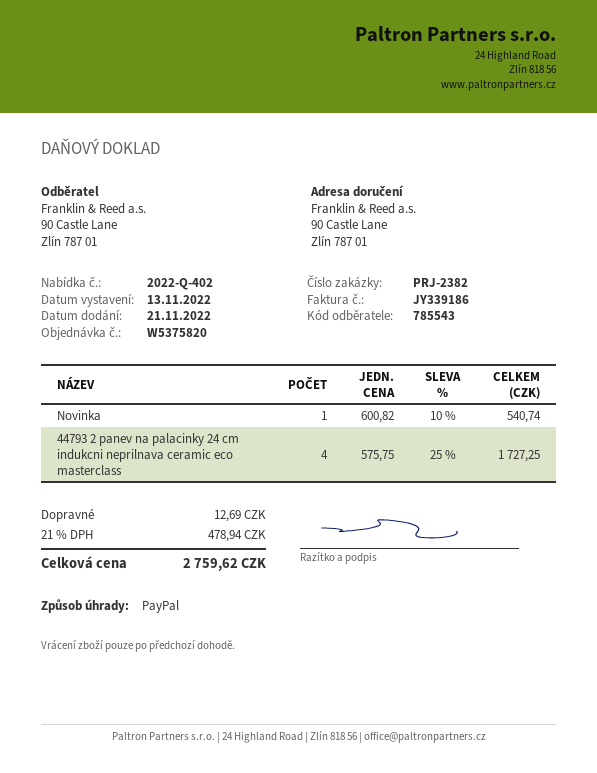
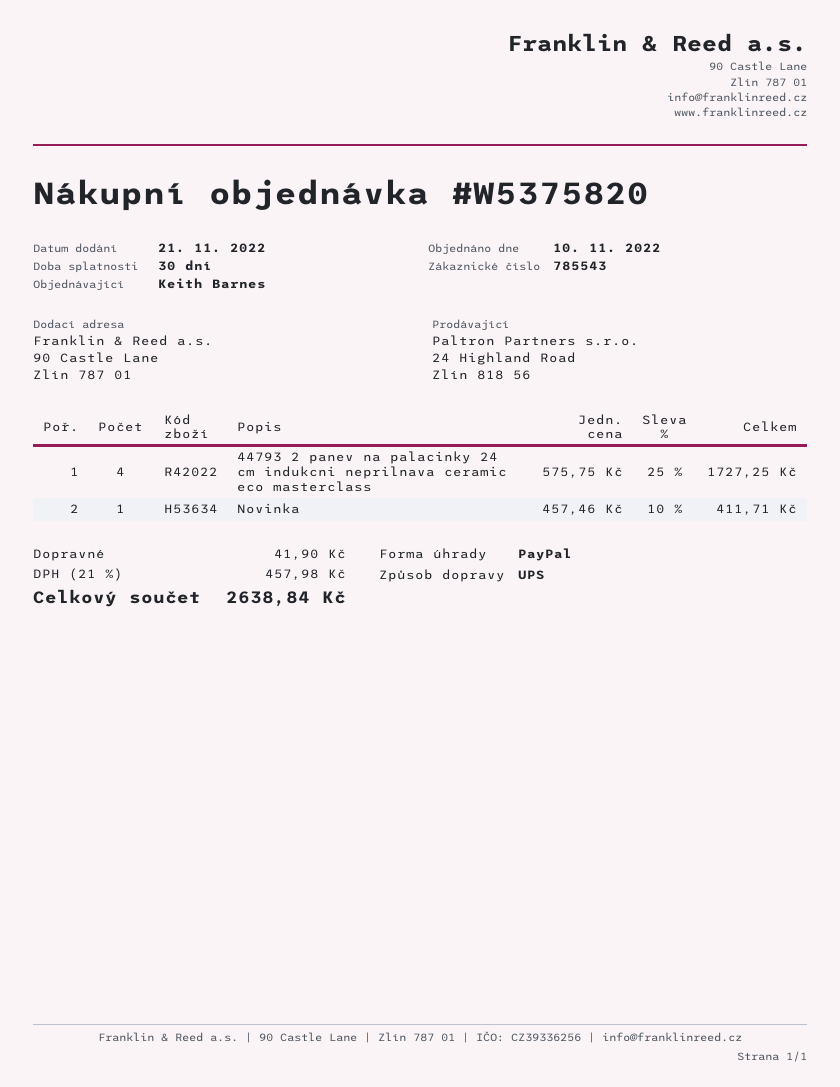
Novinka: 1 x 600.82 - 10% = 540.74 -> 1 x 457.46 - 10% = 411.71
shipping: 12.69 -> 41.90
tax: 21% = 478.94 -> 21% = 457.98
total: 2759.62 -> 2638.84

